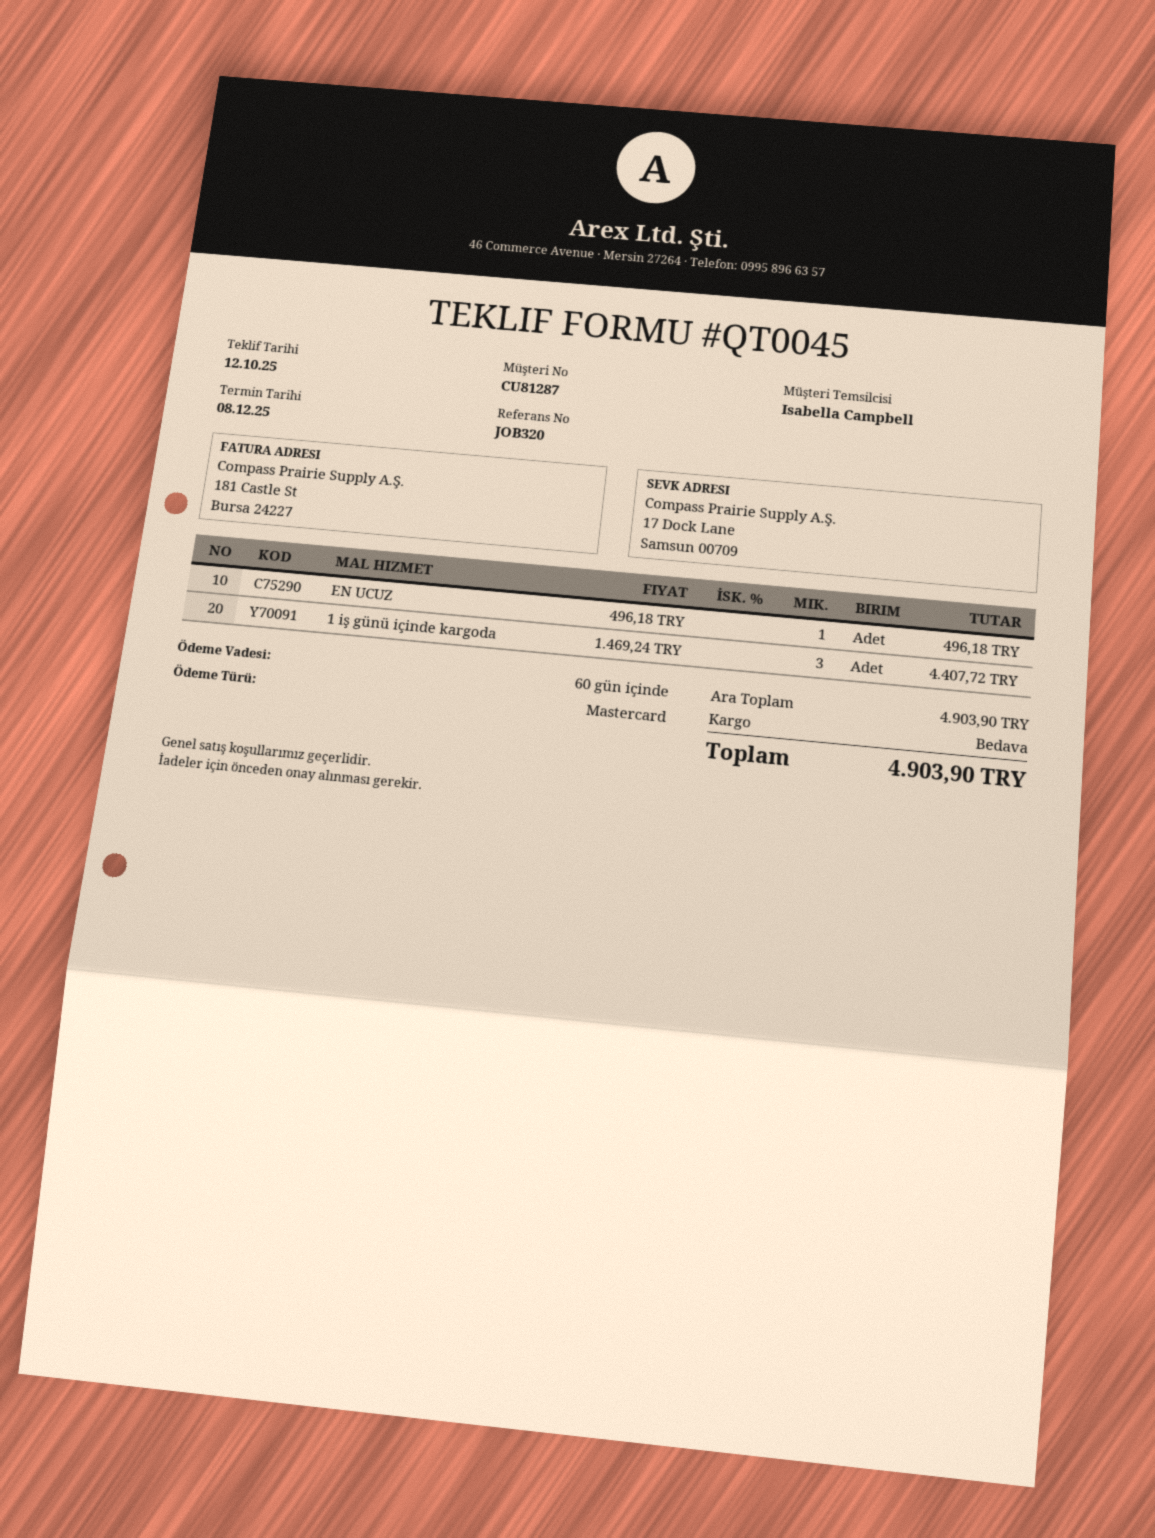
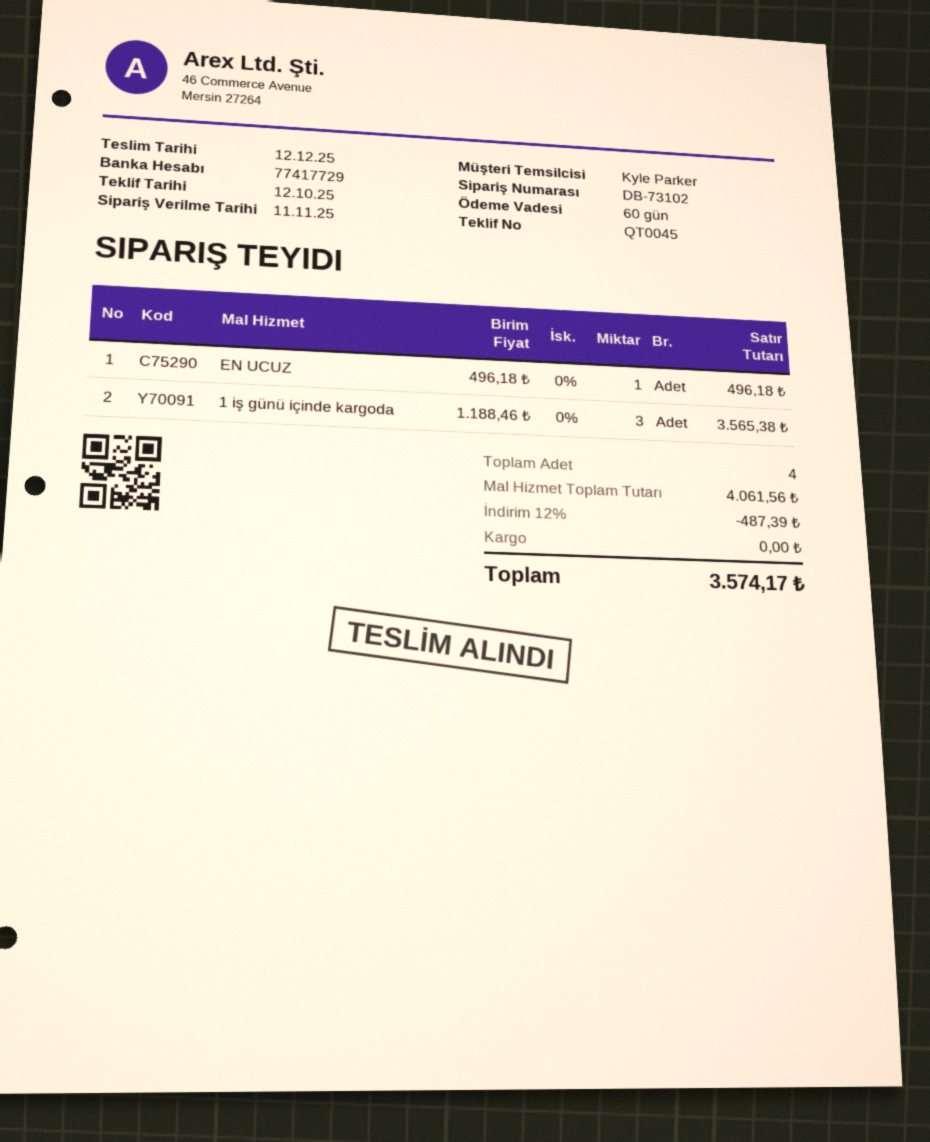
delivery date: 2025-12-08 -> 2025-12-12
sales rep: Isabella Campbell -> Kyle Parker
1 iş günü içinde kargoda: 3 x 1469.24 = 4407.72 -> 3 x 1188.46 = 3565.38
subtotal: 4903.90 -> 4061.56
discount: none -> 12% = 487.39
total: 4903.90 -> 3574.17

